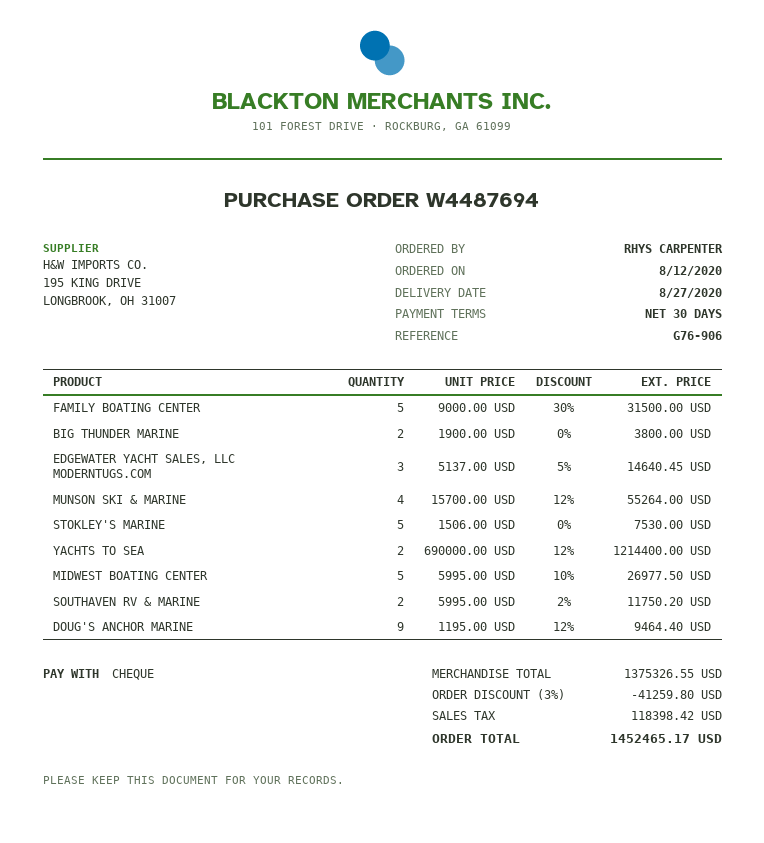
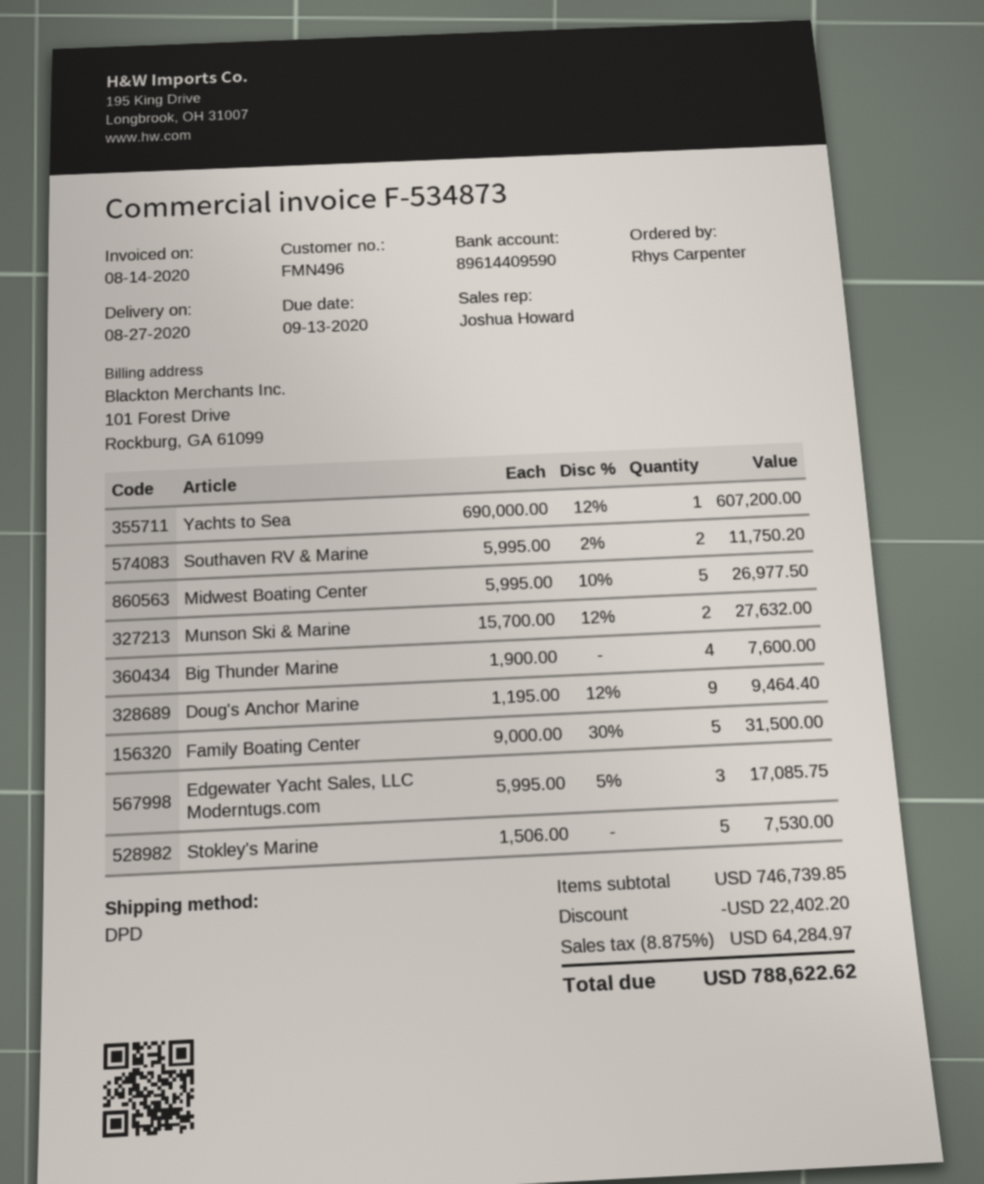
BIG THUNDER MARINE: 2 x 1900.00 = 3800.00 -> 4 x 1900.00 = 7600.00
EDGEWATER YACHT SALES, LLC MODERNTUGS.COM: 3 x 5137.00 - 5% = 14640.45 -> 3 x 5995.00 - 5% = 17085.75
MUNSON SKI & MARINE: 4 x 15700.00 - 12% = 55264.00 -> 2 x 15700.00 - 12% = 27632.00
YACHTS TO SEA: 2 x 690000.00 - 12% = 1214400.00 -> 1 x 690000.00 - 12% = 607200.00
subtotal: 1375326.55 -> 746739.85
discount: 41259.80 -> 22402.20
tax: 118398.42 -> 64284.97
total: 1452465.17 -> 788622.62

